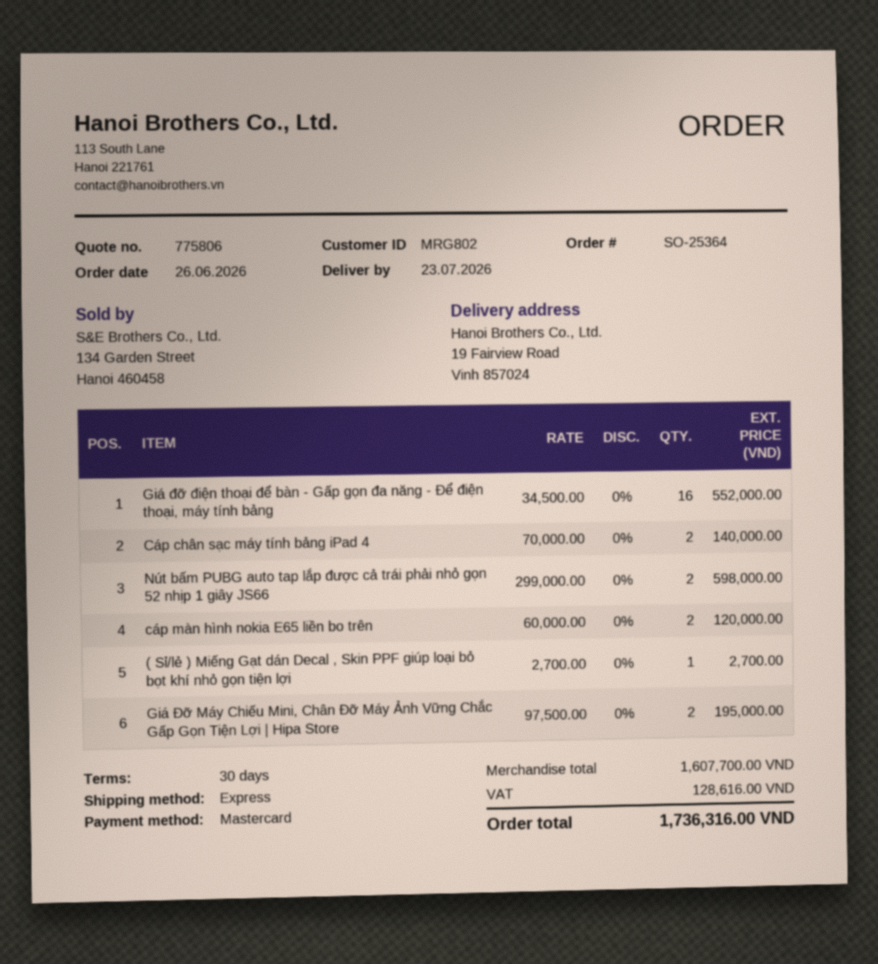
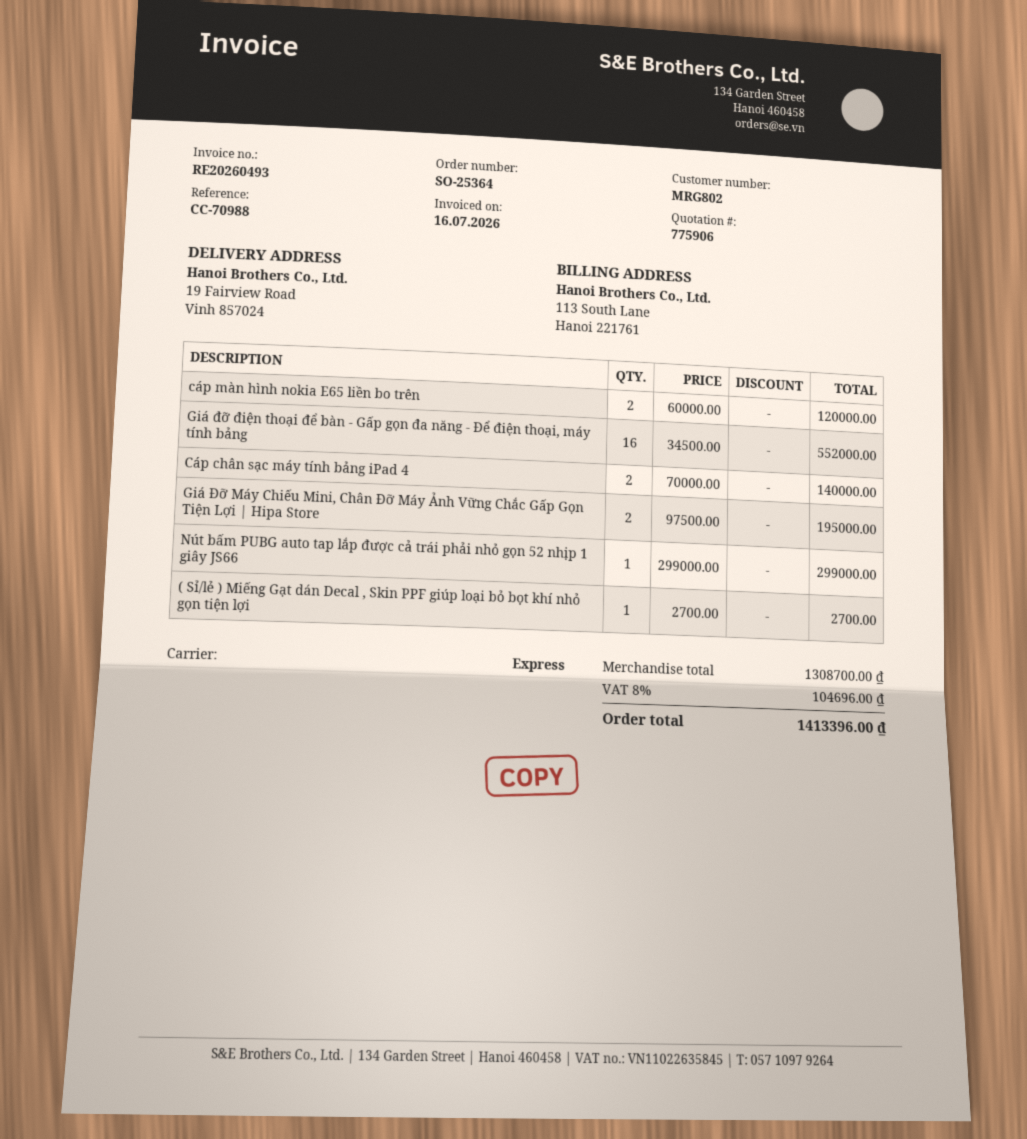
quote number: 775806 -> 775906
Nút bấm PUBG auto tap lắp được cả trái phải nhỏ gọn 52 nhịp 1 giây JS66: 2 x 299000.00 = 598000.00 -> 1 x 299000.00 = 299000.00
subtotal: 1607700.00 -> 1308700.00
tax: 128616.00 -> 104696.00
total: 1736316.00 -> 1413396.00

